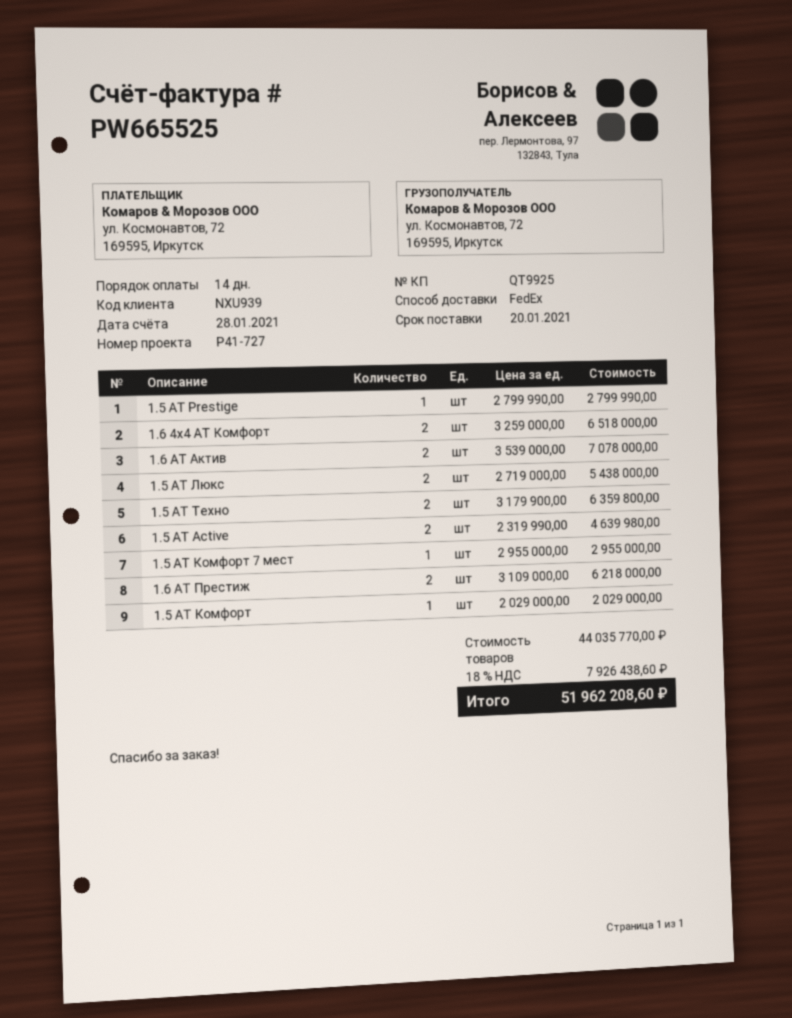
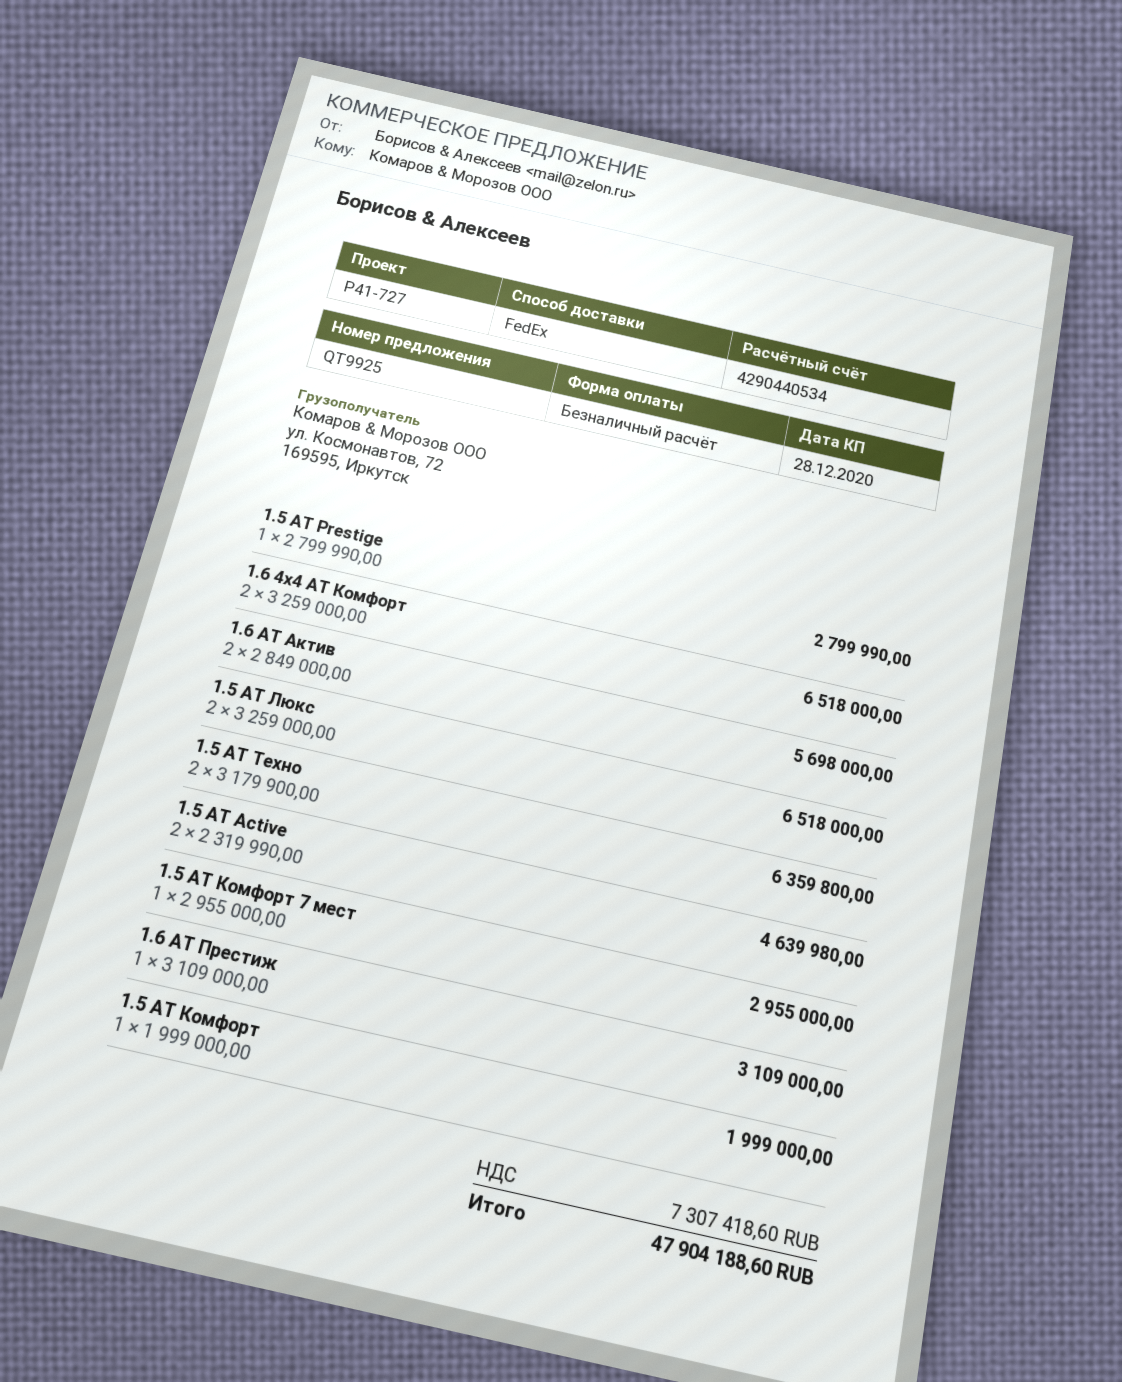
1.6 AT Актив: 2 x 3539000.00 = 7078000.00 -> 2 x 2849000.00 = 5698000.00
1.5 AT Люкс: 2 x 2719000.00 = 5438000.00 -> 2 x 3259000.00 = 6518000.00
1.6 AT Престиж: 2 x 3109000.00 = 6218000.00 -> 1 x 3109000.00 = 3109000.00
1.5 AT Комфорт: 1 x 2029000.00 = 2029000.00 -> 1 x 1999000.00 = 1999000.00
tax: 7926438.60 -> 7307418.60
total: 51962208.60 -> 47904188.60

